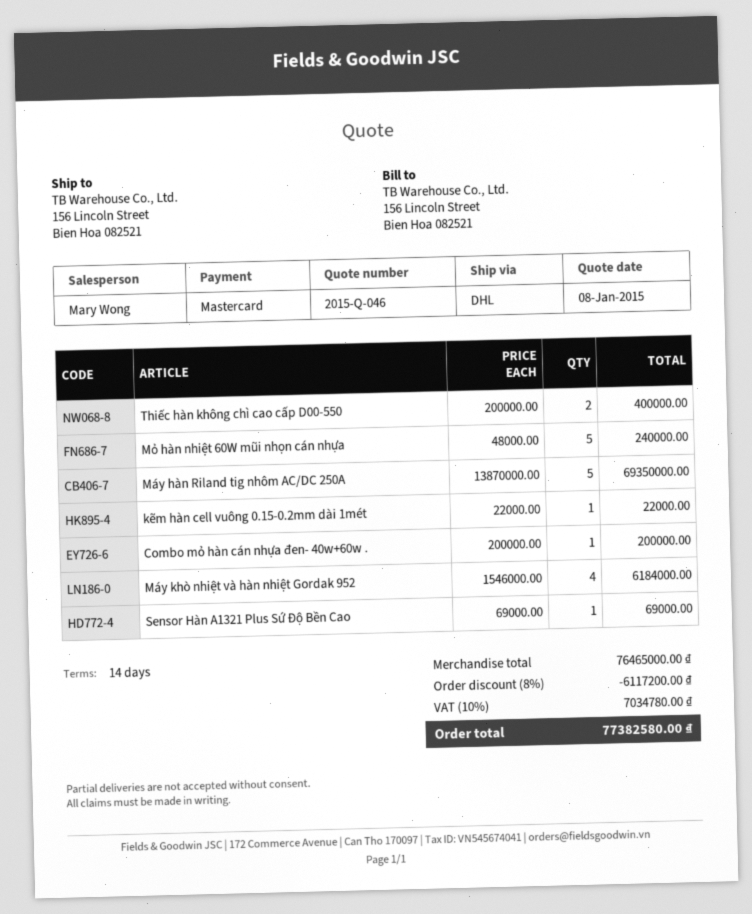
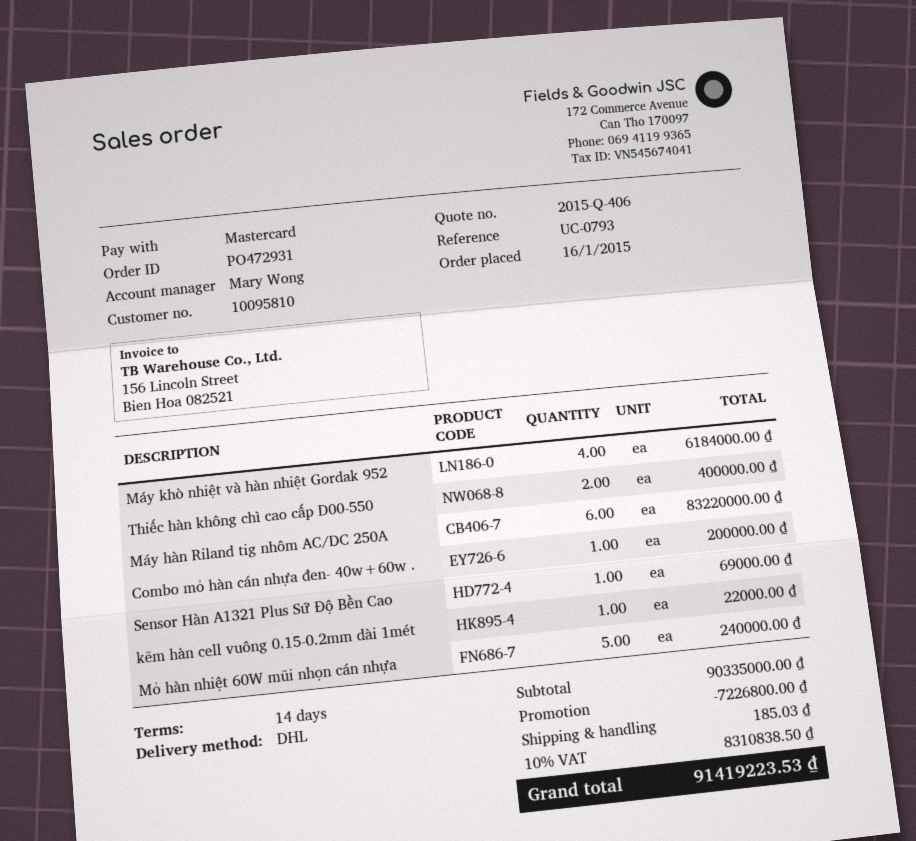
quote number: 2015-Q-046 -> 2015-Q-406
Máy hàn Riland tig nhôm AC/DC 250A: 5 for 69350000.00 -> 6 for 83220000.00
subtotal: 76465000.00 -> 90335000.00
discount: 6117200.00 -> 7226800.00
shipping: none -> 185.03
tax: 10% = 7034780.00 -> 10% = 8310838.50
total: 77382580.00 -> 91419223.53

